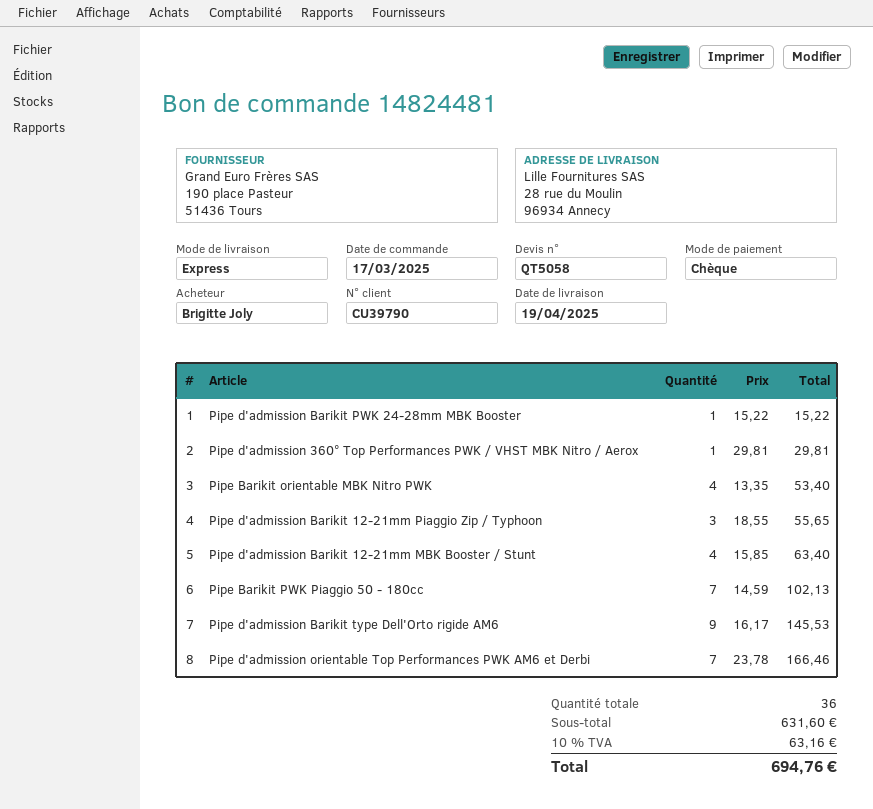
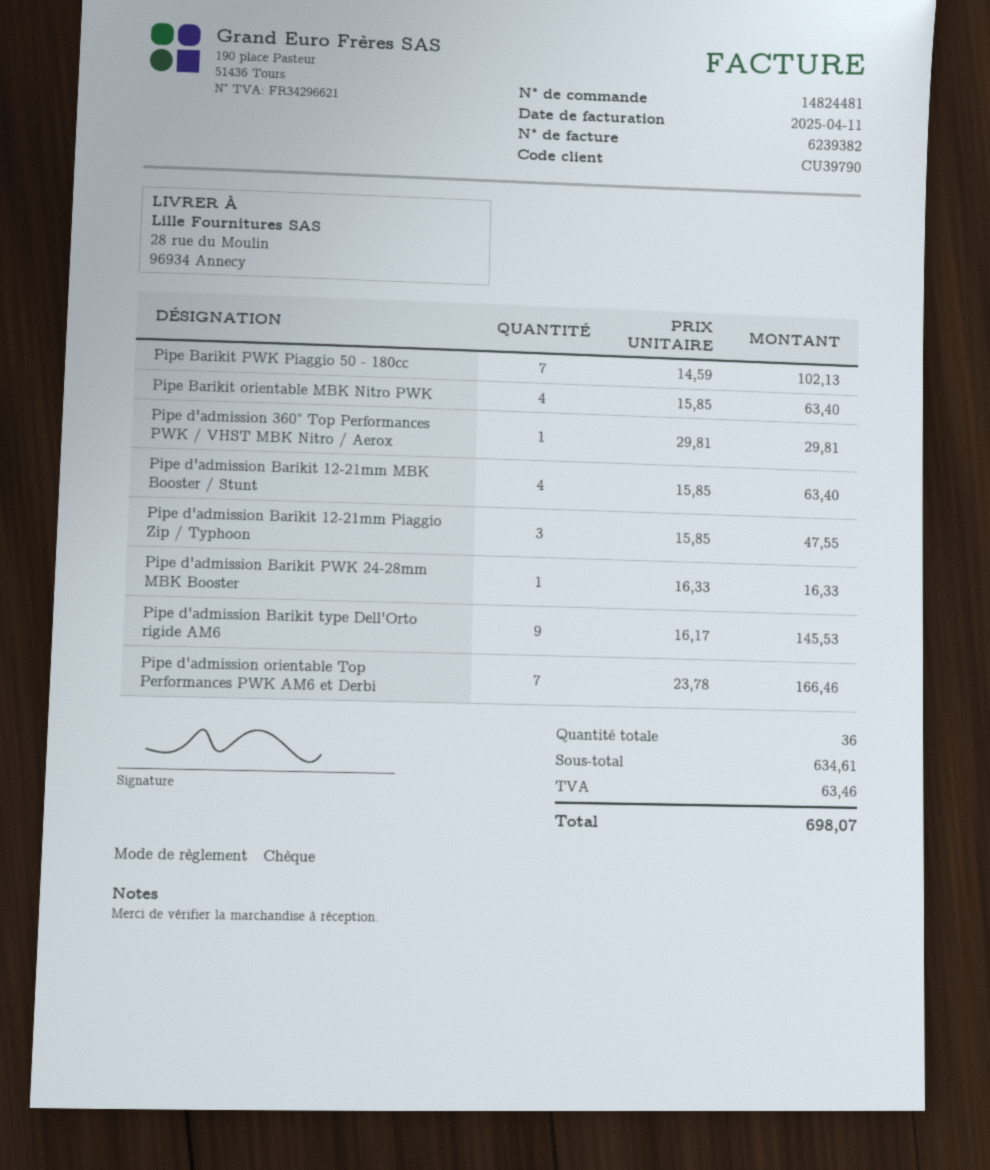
Pipe d'admission Barikit PWK 24-28mm MBK Booster: 1 x 15.22 = 15.22 -> 1 x 16.33 = 16.33
Pipe Barikit orientable MBK Nitro PWK: 4 x 13.35 = 53.40 -> 4 x 15.85 = 63.40
Pipe d'admission Barikit 12-21mm Piaggio Zip / Typhoon: 3 x 18.55 = 55.65 -> 3 x 15.85 = 47.55
subtotal: 631.60 -> 634.61
tax: 63.16 -> 63.46
total: 694.76 -> 698.07

